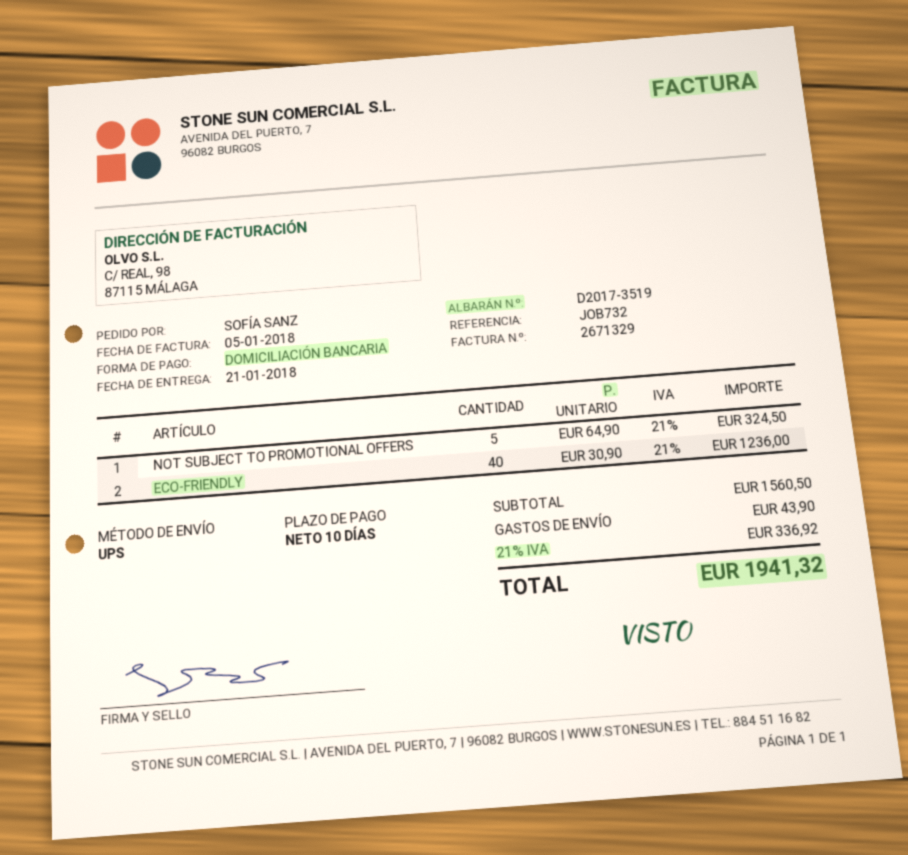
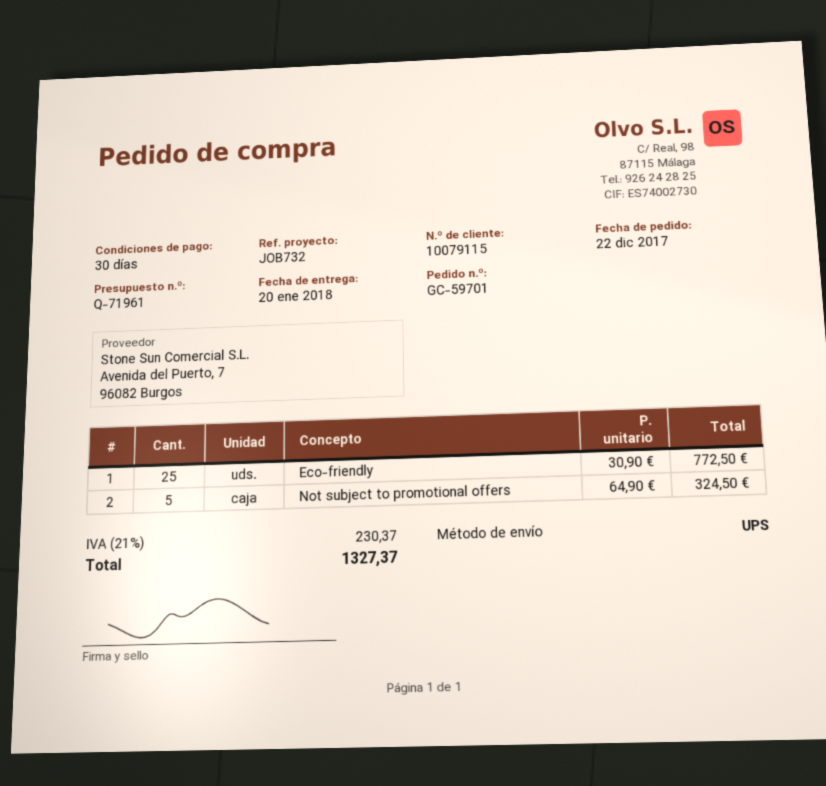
delivery date: 2018-01-21 -> 2018-01-20
payment terms: 10 days -> 30 days
ECO-FRIENDLY: 40 x 30.90 = 1236.00 -> 25 x 30.90 = 772.50
shipping: 43.90 -> none
tax: 21% = 336.92 -> 21% = 230.37
total: 1941.32 -> 1327.37

